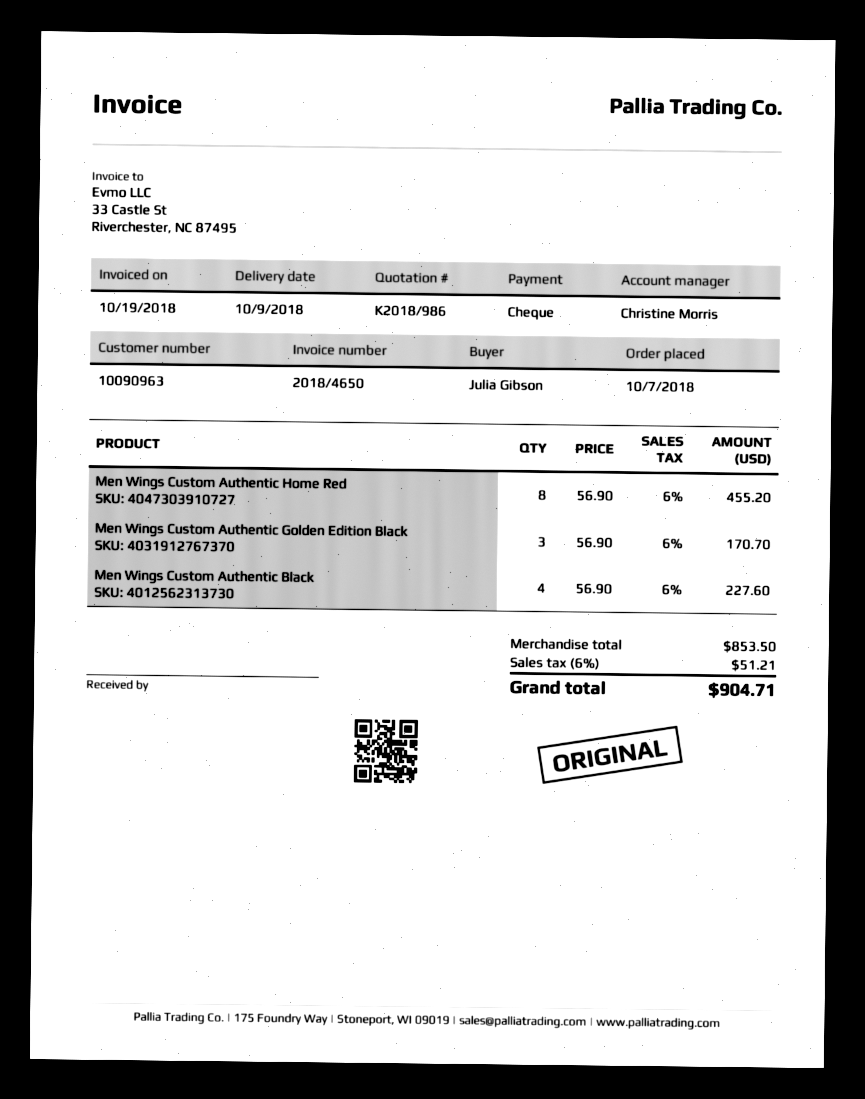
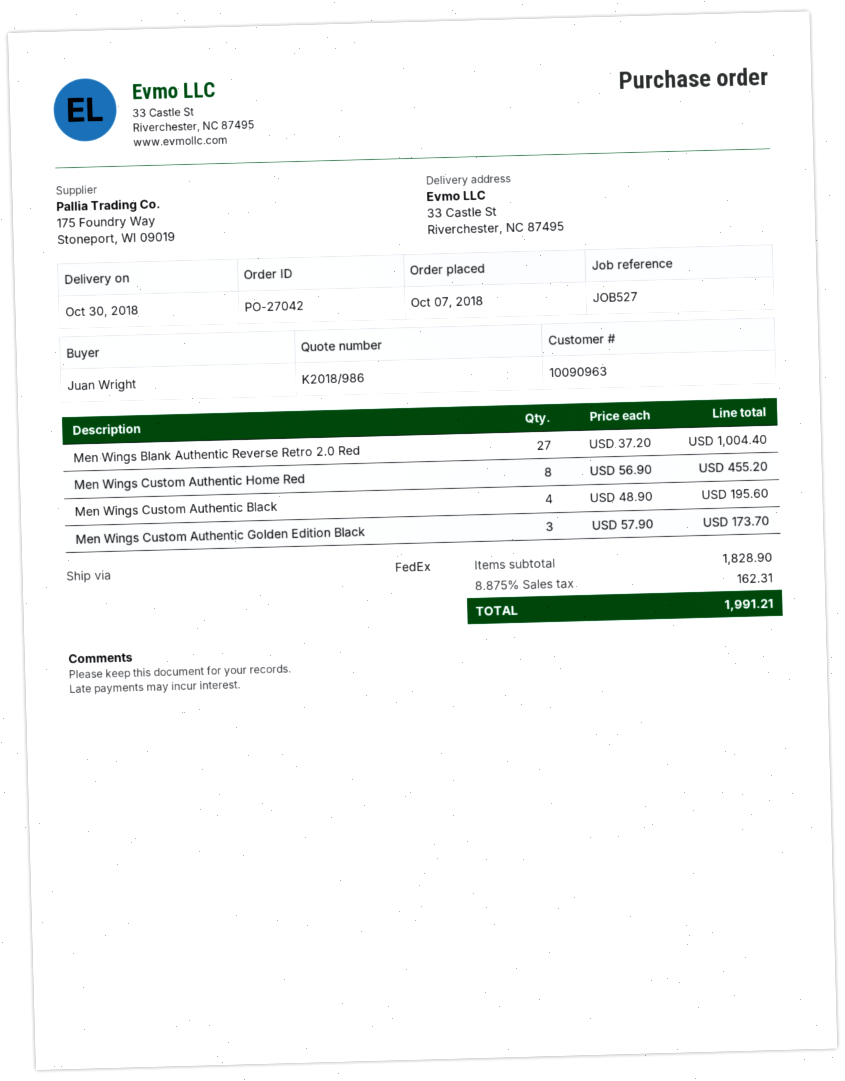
delivery date: 2018-10-09 -> 2018-10-30
ordered by: Julia Gibson -> Juan Wright
Men Wings Custom Authentic Golden Edition Black: 3 x 56.90 = 170.70 -> 3 x 57.90 = 173.70
Men Wings Custom Authentic Black: 4 x 56.90 = 227.60 -> 4 x 48.90 = 195.60
Men Wings Blank Authentic Reverse Retro 2.0 Red: none -> 27 x 37.20 = 1004.40
subtotal: 853.50 -> 1828.90
tax: 6% = 51.21 -> 8.875% = 162.31
total: 904.71 -> 1991.21

